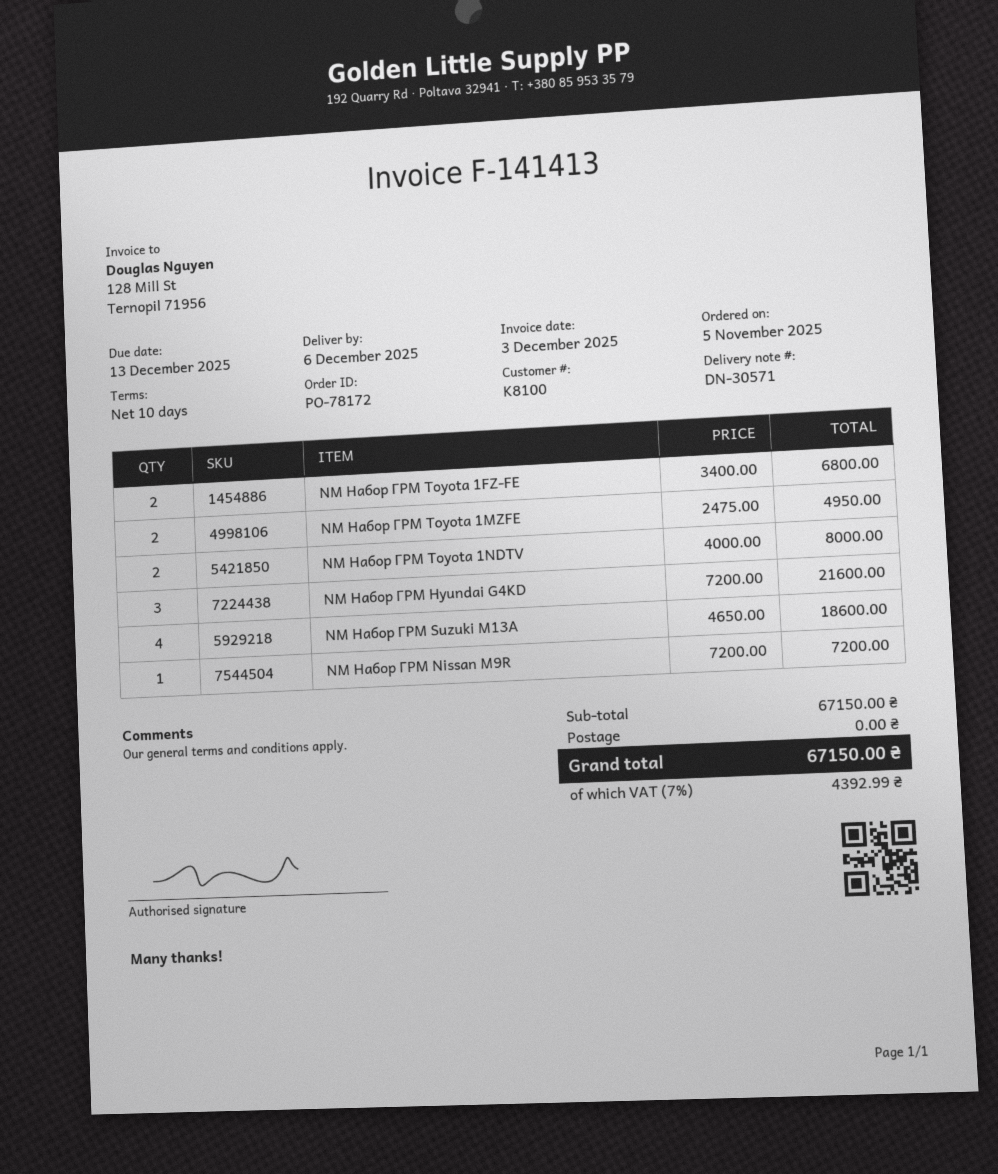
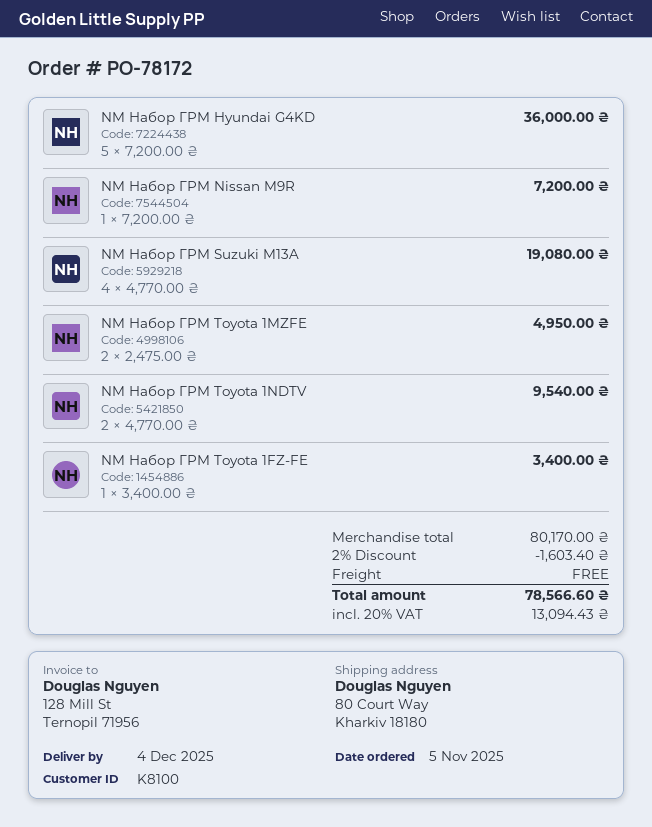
delivery date: 2025-12-06 -> 2025-12-04
NM Набор ГРМ Toyota 1FZ-FE: 2 x 3400.00 = 6800.00 -> 1 x 3400.00 = 3400.00
NM Набор ГРМ Toyota 1NDTV: 2 x 4000.00 = 8000.00 -> 2 x 4770.00 = 9540.00
NM Набор ГРМ Hyundai G4KD: 3 x 7200.00 = 21600.00 -> 5 x 7200.00 = 36000.00
NM Набор ГРМ Suzuki M13A: 4 x 4650.00 = 18600.00 -> 4 x 4770.00 = 19080.00
subtotal: 67150.00 -> 80170.00
discount: none -> 2% = 1603.40
tax: 7% = 4392.99 -> 20% = 13094.43
total: 67150.00 -> 78566.60

